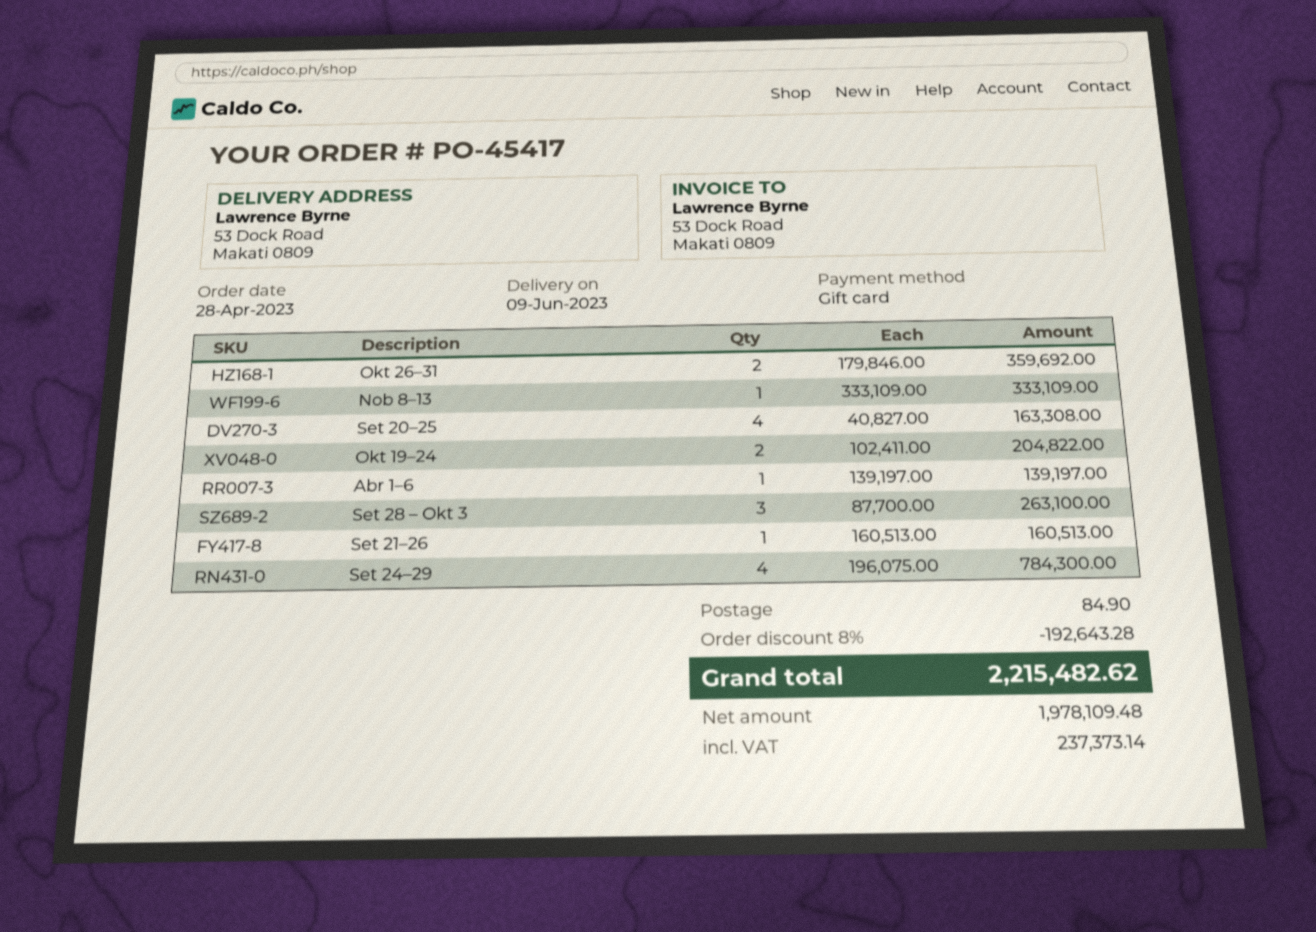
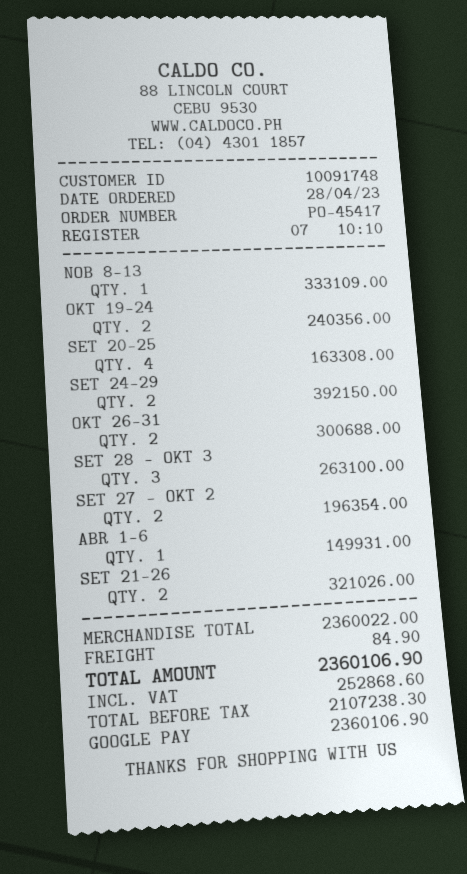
payment method: gift card -> Google Pay
Okt 26–31: 2 for 359692.00 -> 2 for 300688.00
Okt 19–24: 2 for 204822.00 -> 2 for 240356.00
Abr 1–6: 1 for 139197.00 -> 1 for 149931.00
Set 21–26: 1 for 160513.00 -> 2 for 321026.00
Set 24–29: 4 for 784300.00 -> 2 for 392150.00
SET 27 – OKT 2: none -> 2 for 196354.00
discount: 8% = 192643.28 -> none
net: 1978109.48 -> 2107238.30
tax: 237373.14 -> 252868.60
total: 2215482.62 -> 2360106.90

